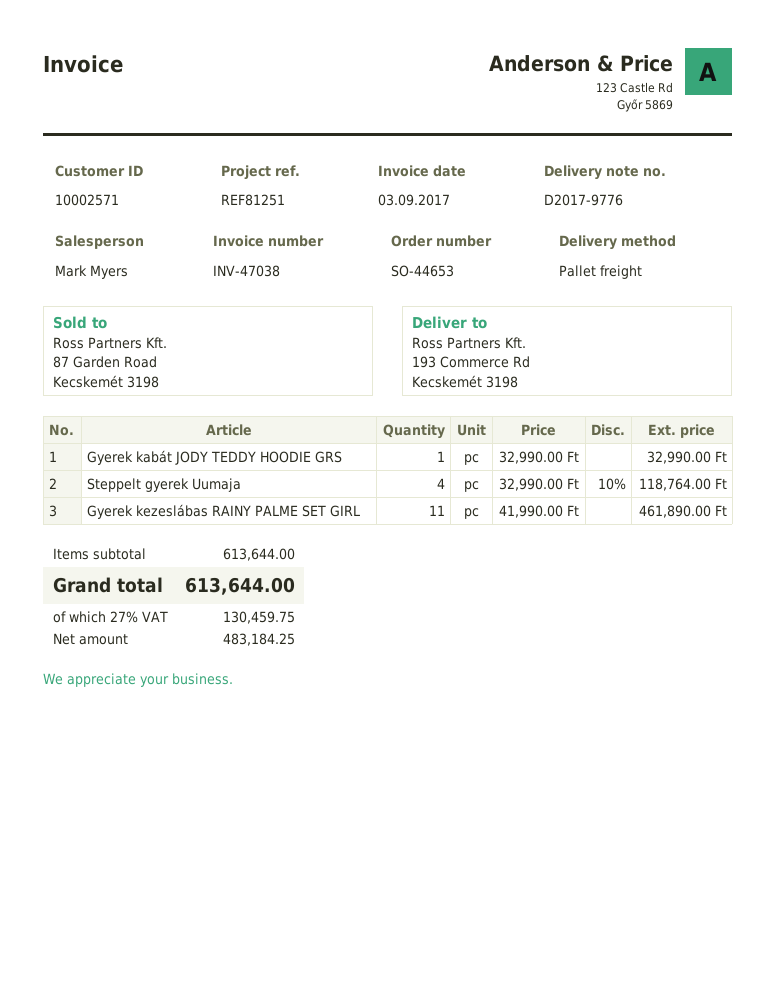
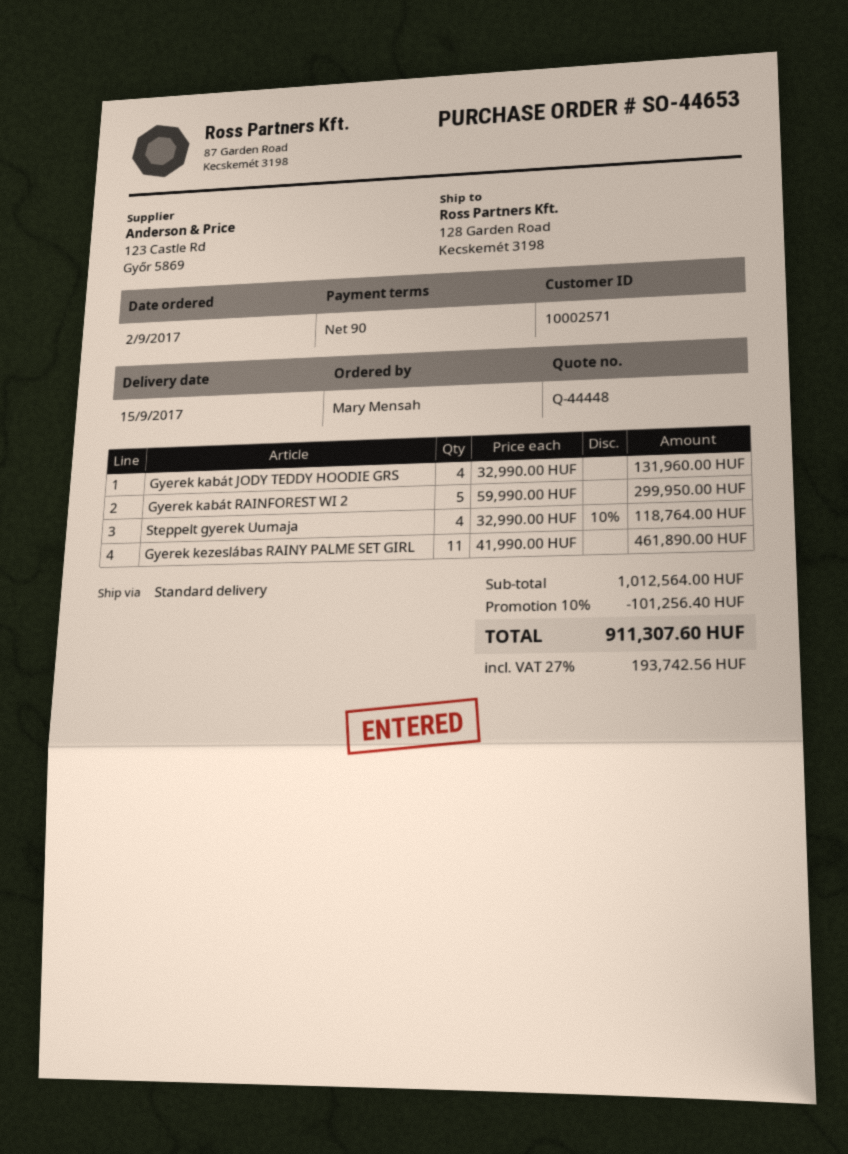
shipping method: pallet freight -> standard
ship to: 193 Commerce Rd, Kecskemét 3198 -> 128 Garden Road, Kecskemét 3198
Gyerek kabát JODY TEDDY HOODIE GRS: 1 x 32990.00 = 32990.00 -> 4 x 32990.00 = 131960.00
Gyerek kabát RAINFOREST WI 2: none -> 5 x 59990.00 = 299950.00
subtotal: 613644.00 -> 1012564.00
discount: none -> 10% = 101256.40
tax: 27% = 130459.75 -> 27% = 193742.56
total: 613644.00 -> 911307.60

